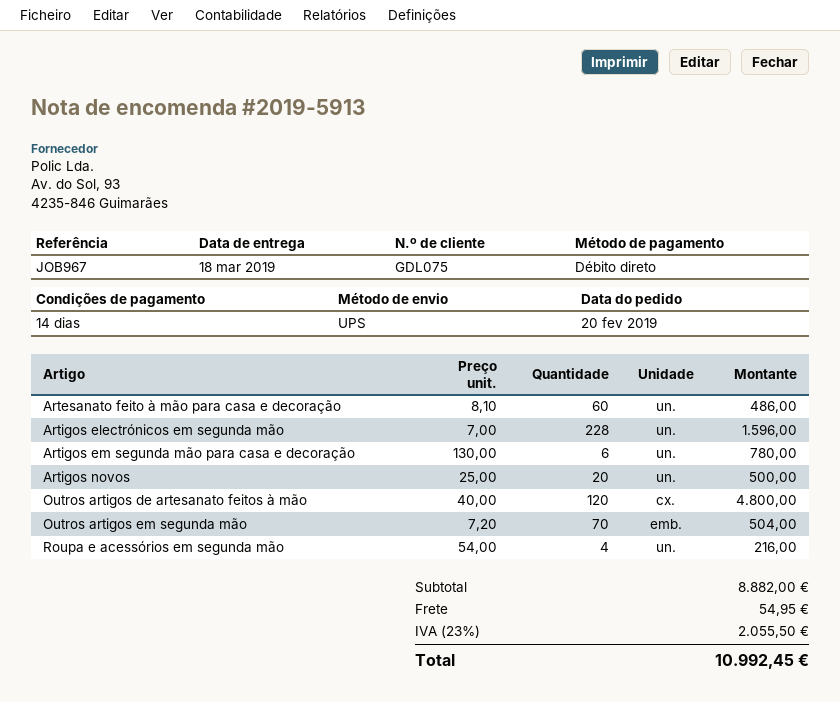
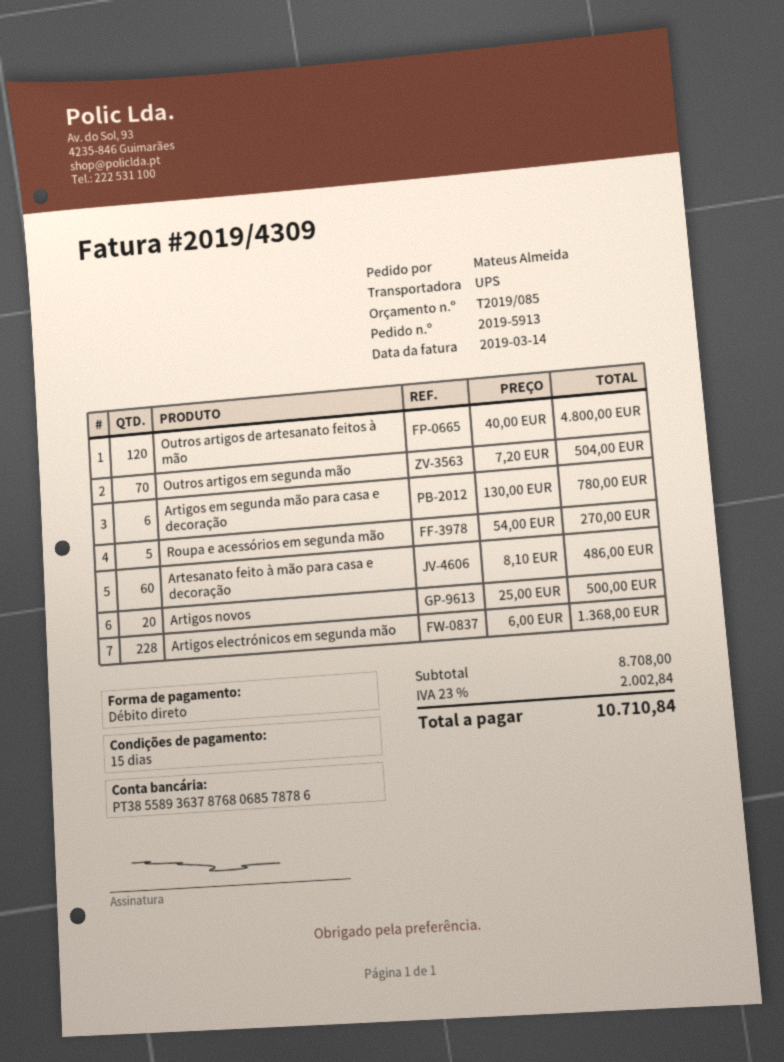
payment terms: 14 days -> 15 days
Artigos electrónicos em segunda mão: 228 x 7.00 = 1596.00 -> 228 x 6.00 = 1368.00
Roupa e acessórios em segunda mão: 4 x 54.00 = 216.00 -> 5 x 54.00 = 270.00
subtotal: 8882.00 -> 8708.00
shipping: 54.95 -> none
tax: 23% = 2055.50 -> 23% = 2002.84
total: 10992.45 -> 10710.84

